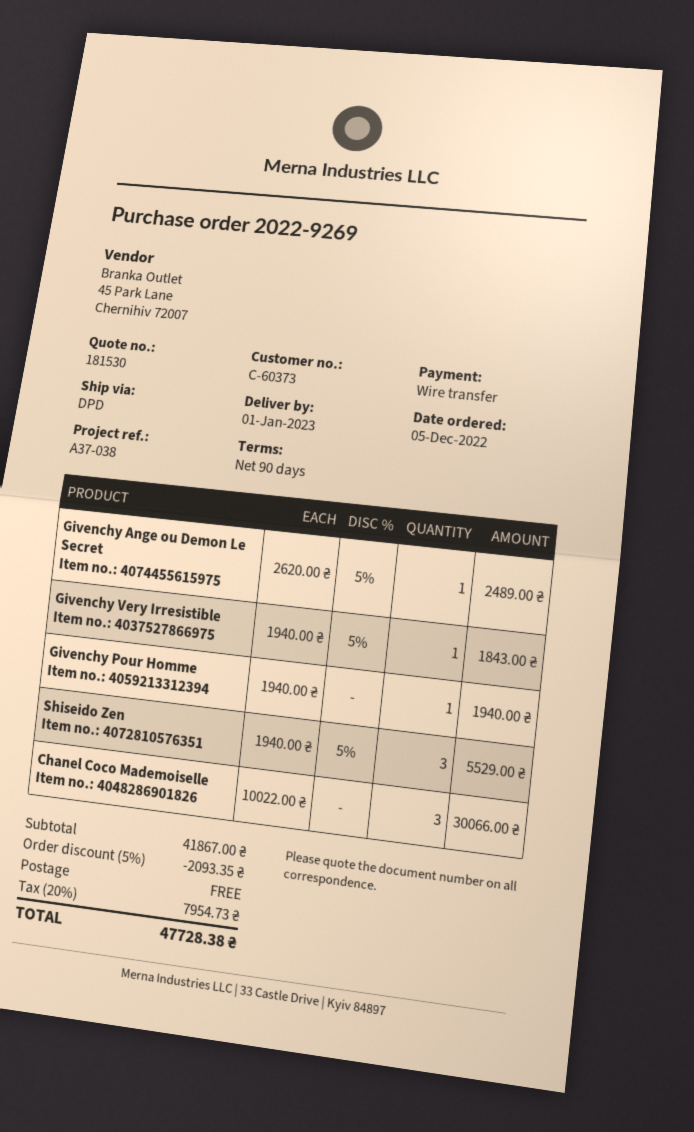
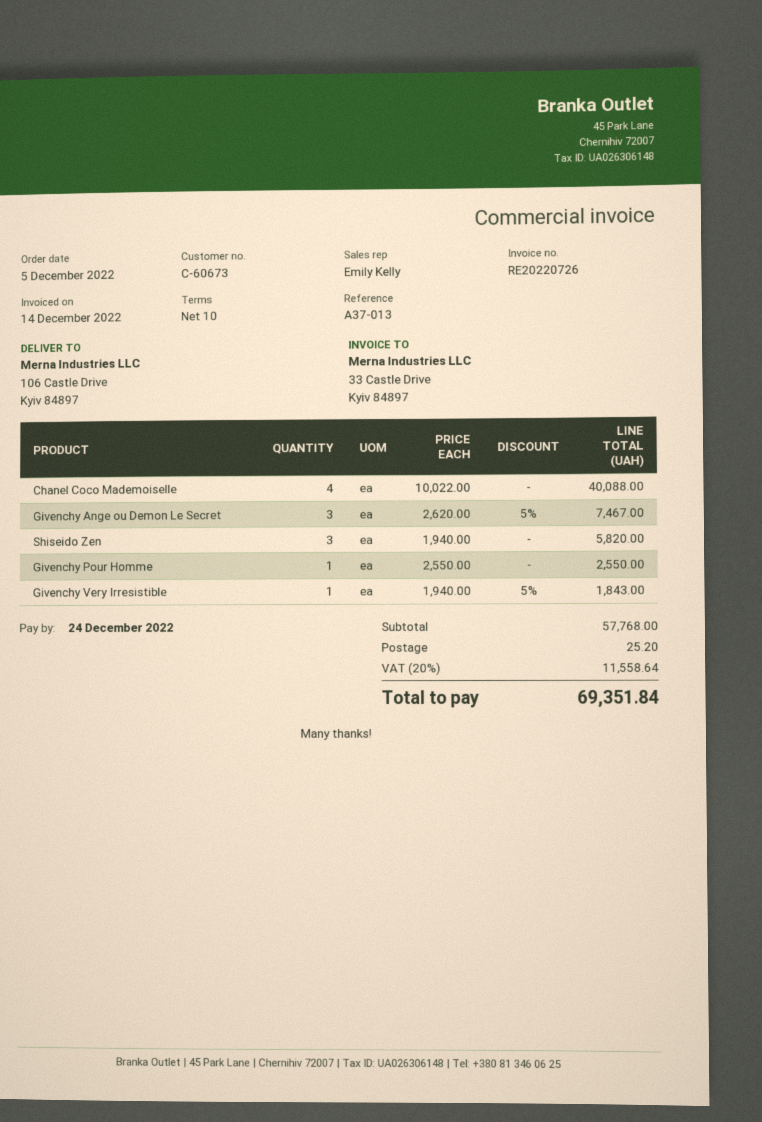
payment terms: 90 days -> 10 days
customer number: C-60373 -> C-60673
reference: A37-038 -> A37-013
Givenchy Ange ou Demon Le Secret: 1 x 2620.00 - 5% = 2489.00 -> 3 x 2620.00 - 5% = 7467.00
Givenchy Pour Homme: 1 x 1940.00 = 1940.00 -> 1 x 2550.00 = 2550.00
Shiseido Zen: 3 x 1940.00 - 5% = 5529.00 -> 3 x 1940.00 = 5820.00
Chanel Coco Mademoiselle: 3 x 10022.00 = 30066.00 -> 4 x 10022.00 = 40088.00
subtotal: 41867.00 -> 57768.00
discount: 5% = 2093.35 -> none
shipping: 0.00 -> 25.20
tax: 20% = 7954.73 -> 20% = 11558.64
total: 47728.38 -> 69351.84

